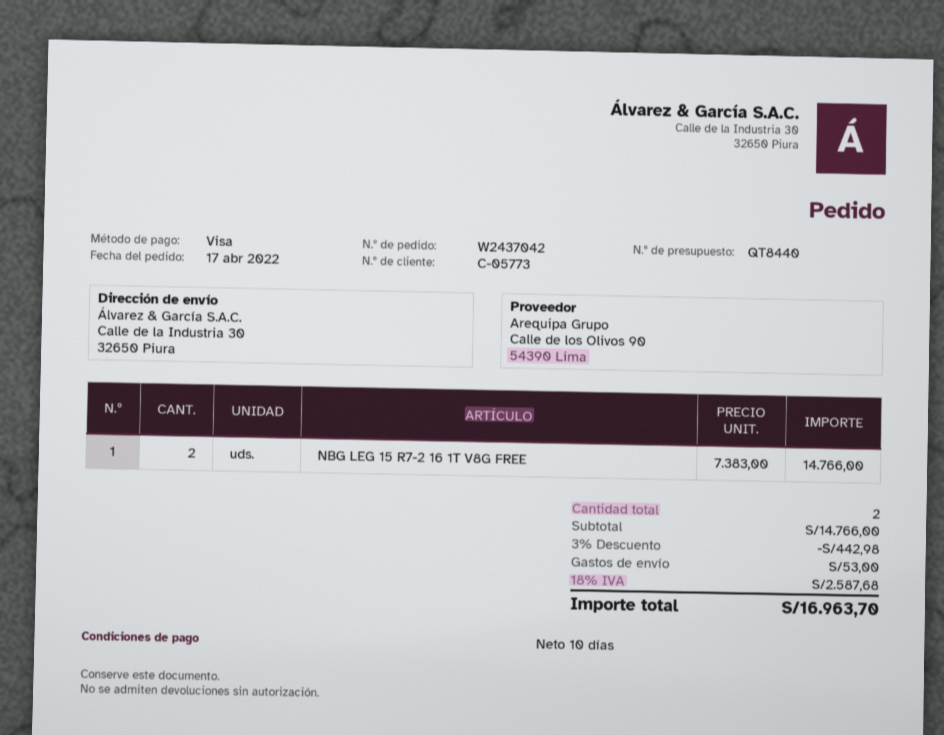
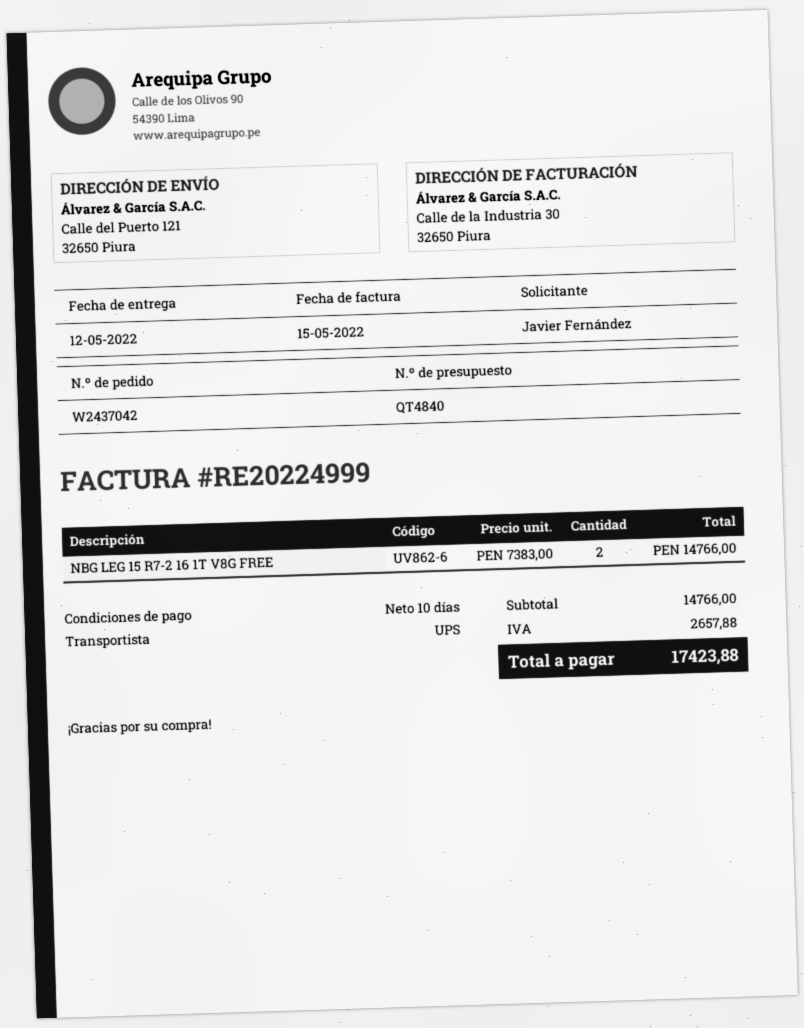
quote number: QT8440 -> QT4840
ship to: Calle de la Industria 30, 32650 Piura -> Calle del Puerto 121, 32650 Piura
discount: 3% = 442.98 -> none
shipping: 53.00 -> none
tax: 2587.68 -> 2657.88
total: 16963.70 -> 17423.88

